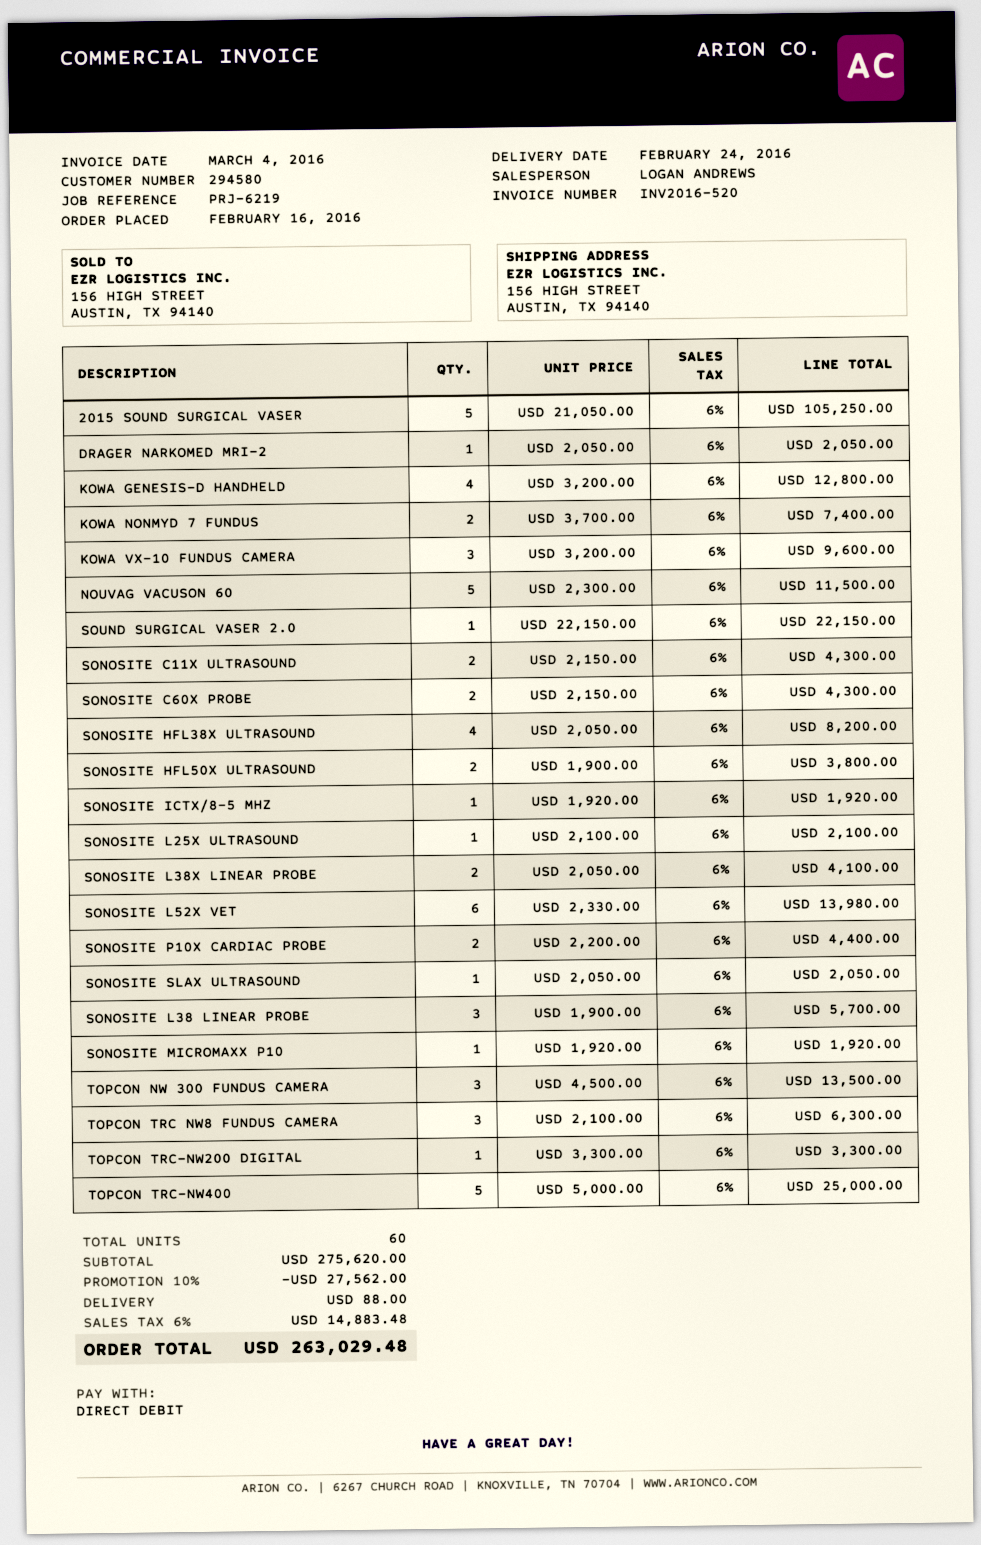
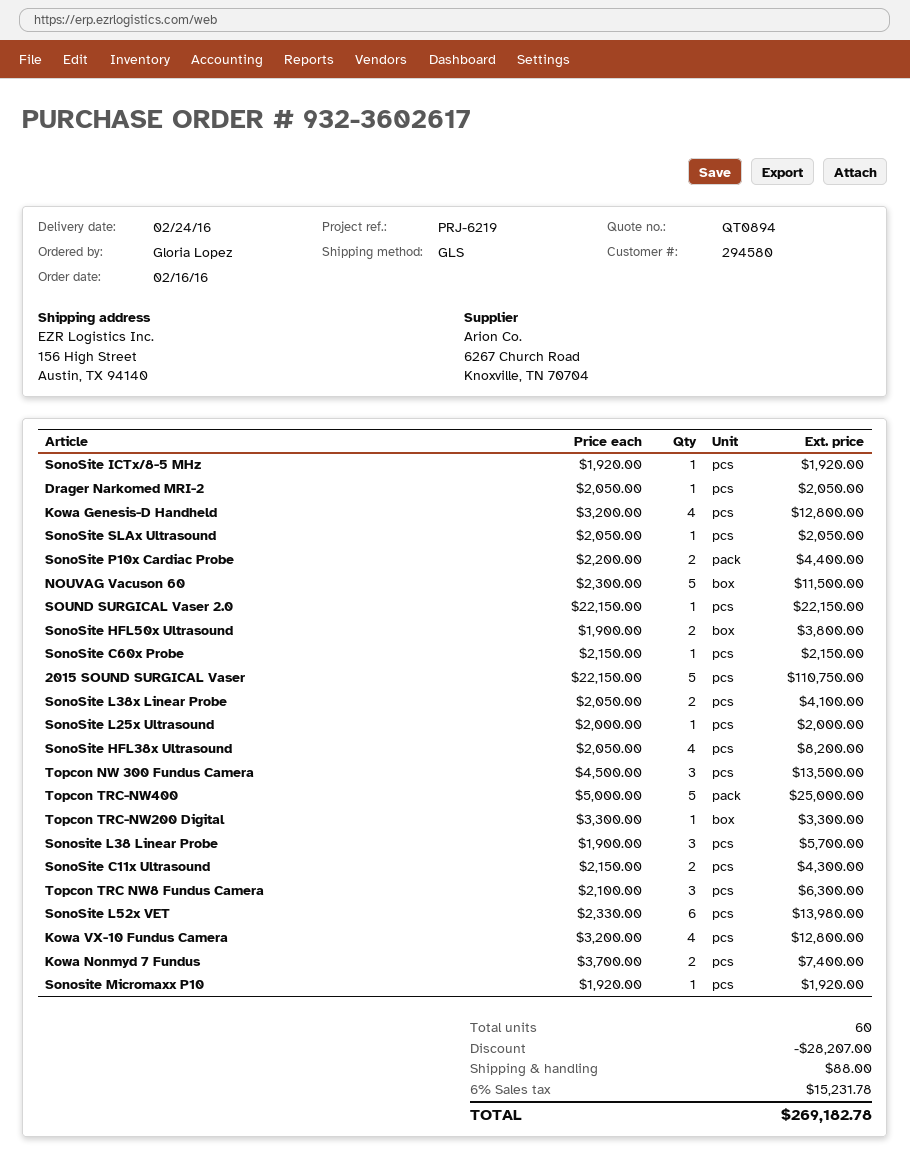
2015 SOUND SURGICAL VASER: 5 x 21050.00 = 105250.00 -> 5 x 22150.00 = 110750.00
KOWA VX-10 FUNDUS CAMERA: 3 x 3200.00 = 9600.00 -> 4 x 3200.00 = 12800.00
SONOSITE C60X PROBE: 2 x 2150.00 = 4300.00 -> 1 x 2150.00 = 2150.00
SONOSITE L25X ULTRASOUND: 1 x 2100.00 = 2100.00 -> 1 x 2000.00 = 2000.00
discount: 27562.00 -> 28207.00
tax: 6% = 14883.48 -> 6% = 15231.78
total: 263029.48 -> 269182.78

